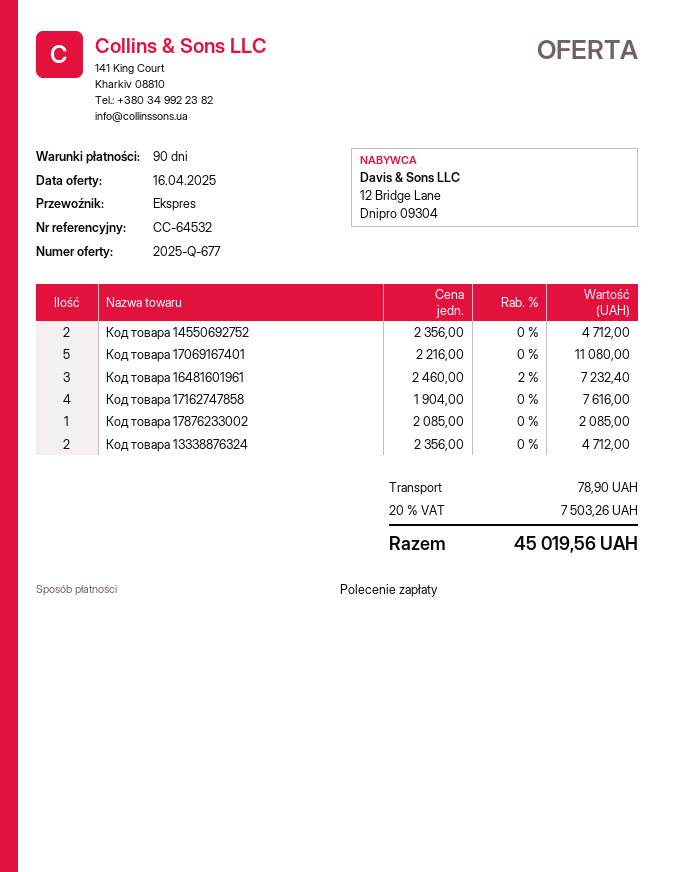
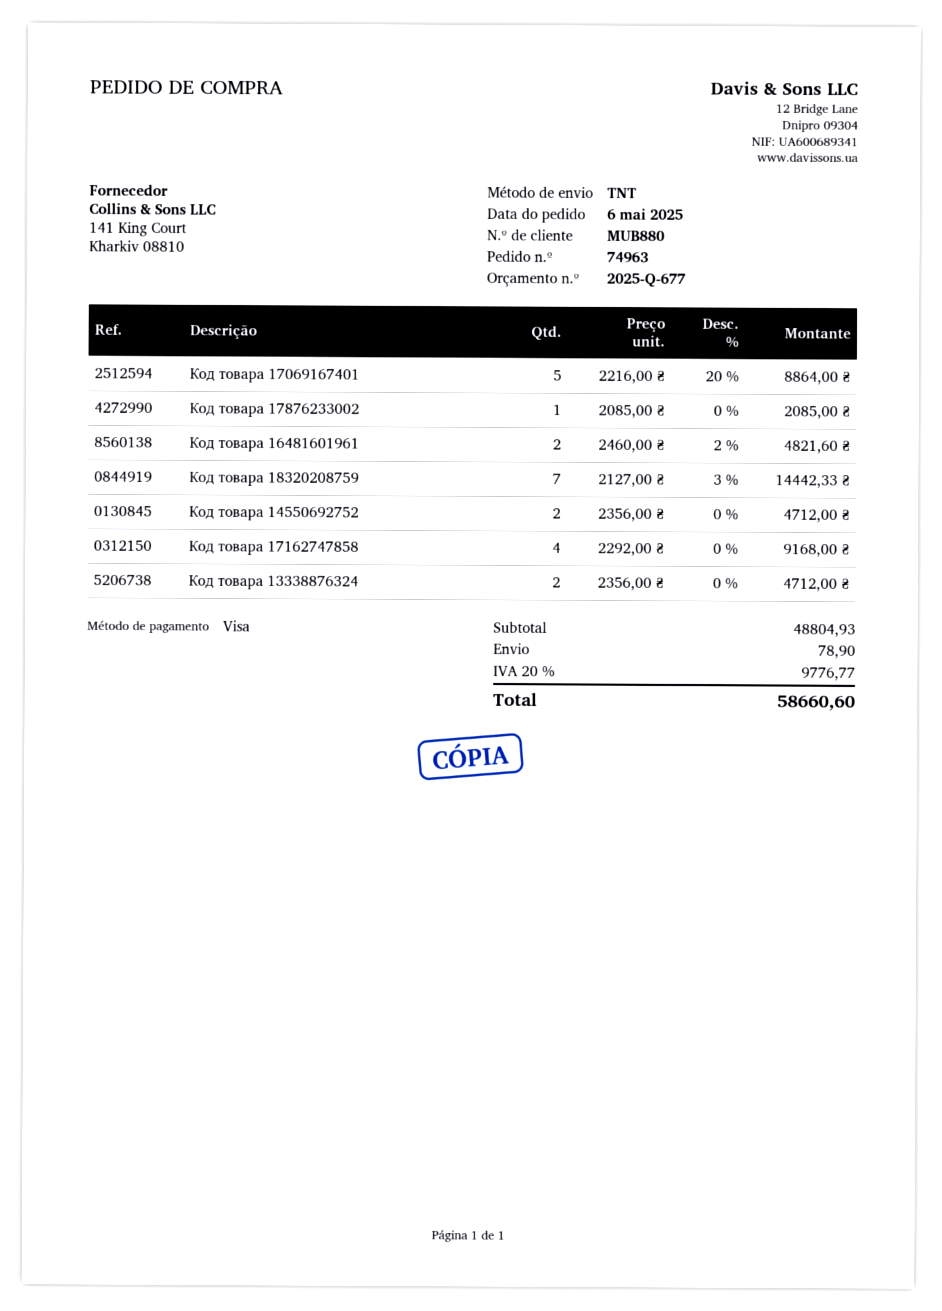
payment method: direct debit -> Visa
shipping method: express -> TNT
Код товара 17069167401: 5 x 2216.00 = 11080.00 -> 5 x 2216.00 - 20% = 8864.00
Код товара 16481601961: 3 x 2460.00 - 2% = 7232.40 -> 2 x 2460.00 - 2% = 4821.60
Код товара 17162747858: 4 x 1904.00 = 7616.00 -> 4 x 2292.00 = 9168.00
Код товара 18320208759: none -> 7 x 2127.00 - 3% = 14442.33
tax: 20% = 7503.26 -> 20% = 9776.77
total: 45019.56 -> 58660.60

